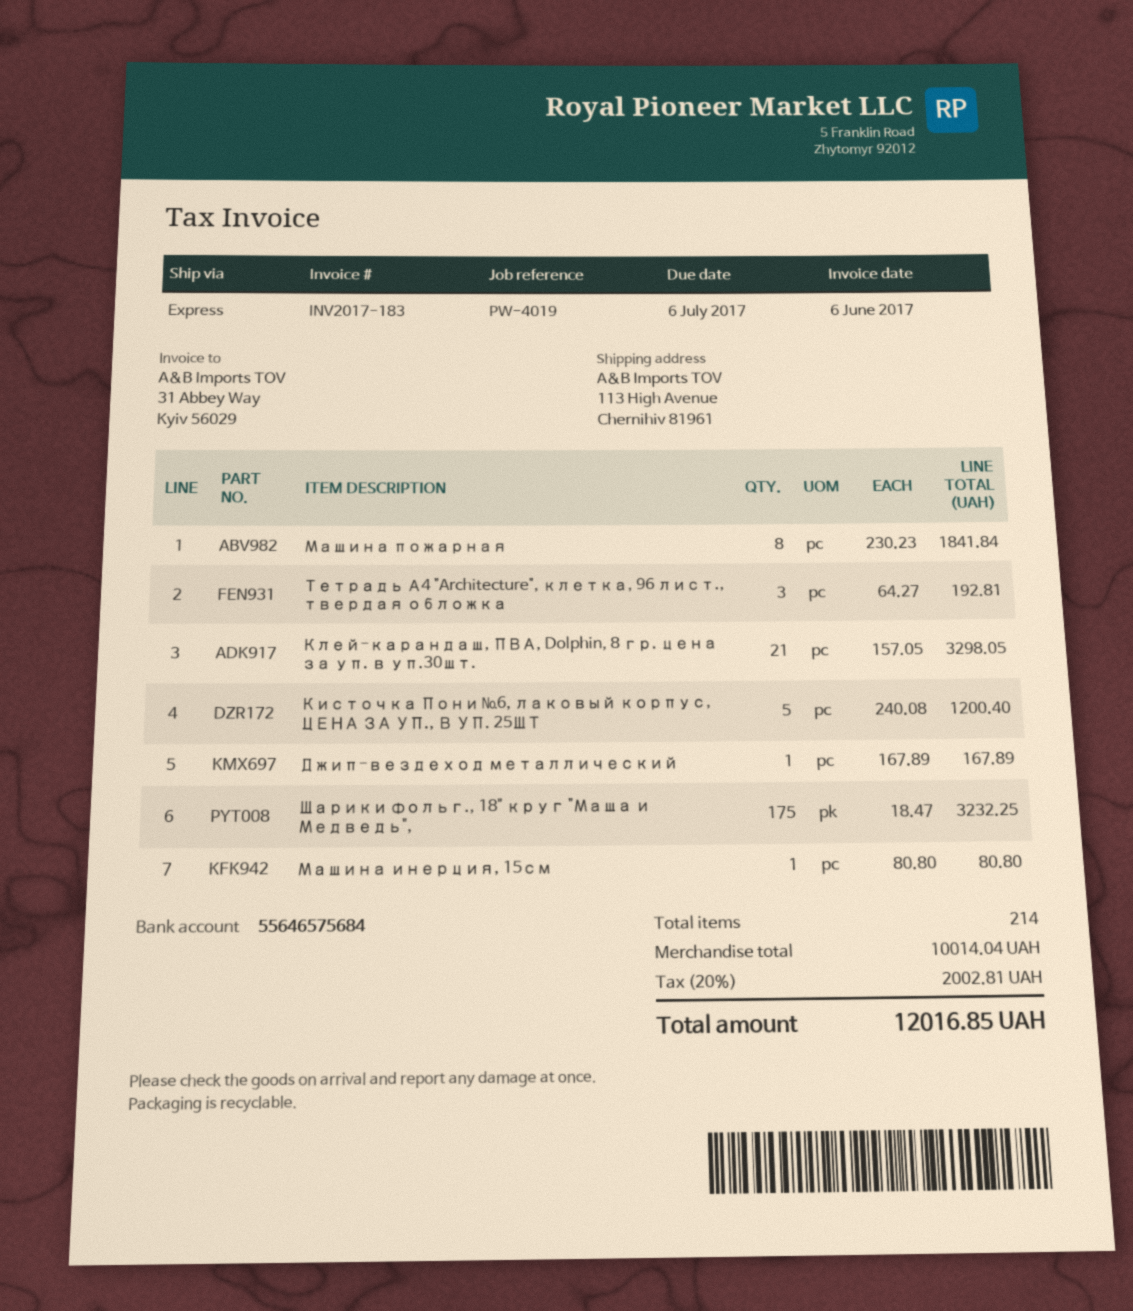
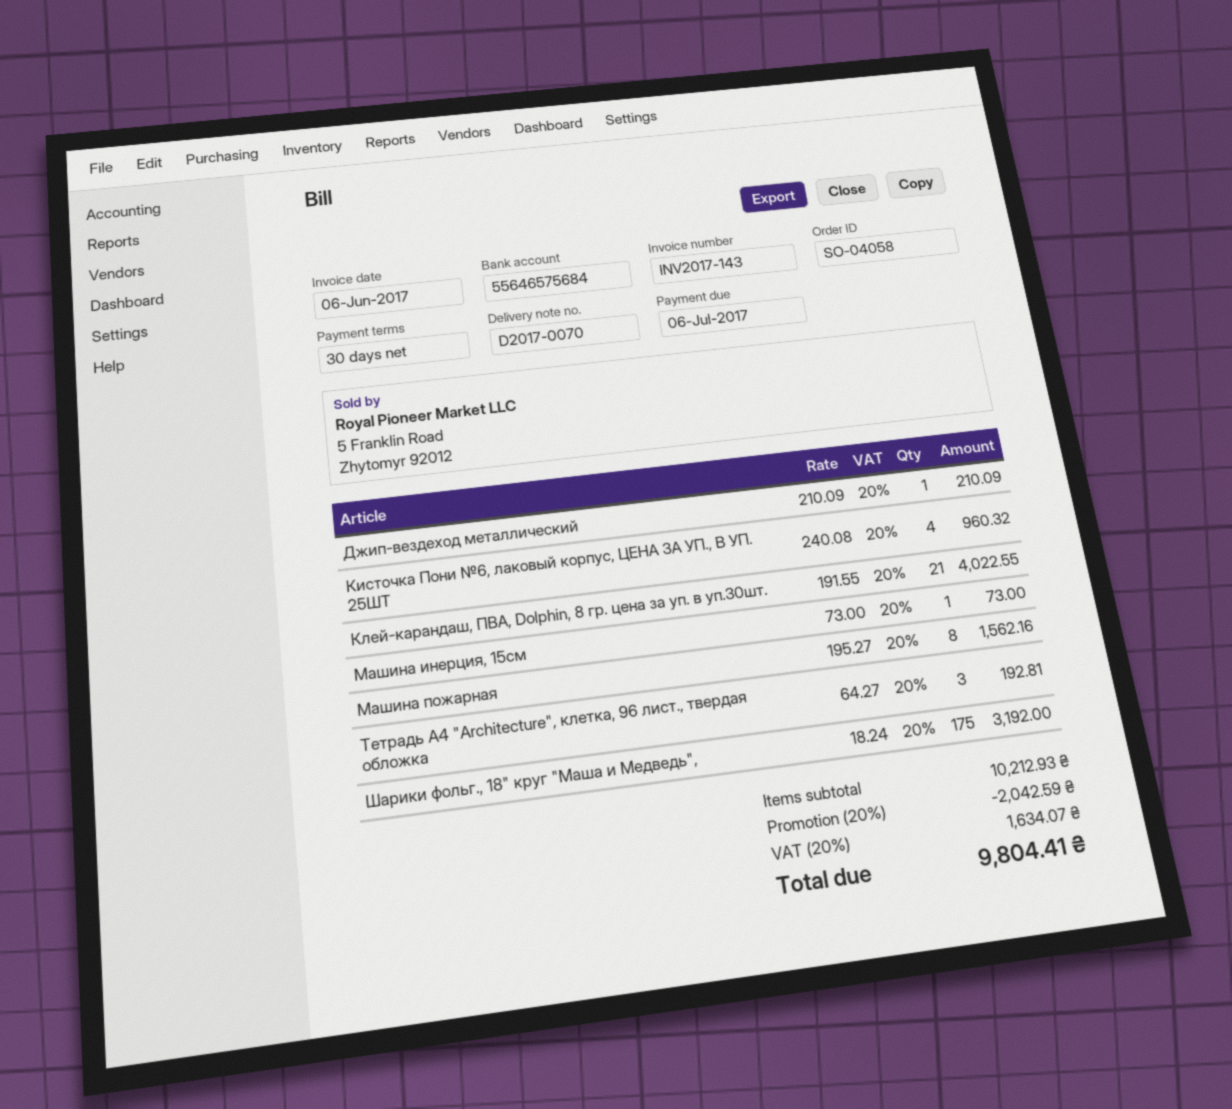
invoice number: INV2017-183 -> INV2017-143
Машина пожарная: 8 x 230.23 = 1841.84 -> 8 x 195.27 = 1562.16
Клей-карандаш, ПВА, Dolphin, 8 гр. цена за уп. в уп.30шт.: 21 x 157.05 = 3298.05 -> 21 x 191.55 = 4022.55
Кисточка Пони №6, лаковый корпус, ЦЕНА ЗА УП., В УП. 25ШТ: 5 x 240.08 = 1200.40 -> 4 x 240.08 = 960.32
Джип-вездеход металлический: 1 x 167.89 = 167.89 -> 1 x 210.09 = 210.09
Шарики фольг., 18" круг "Маша и Медведь",: 175 x 18.47 = 3232.25 -> 175 x 18.24 = 3192.00
Машина инерция, 15см: 1 x 80.80 = 80.80 -> 1 x 73.00 = 73.00
subtotal: 10014.04 -> 10212.93
discount: none -> 20% = 2042.59
tax: 20% = 2002.81 -> 20% = 1634.07
total: 12016.85 -> 9804.41

